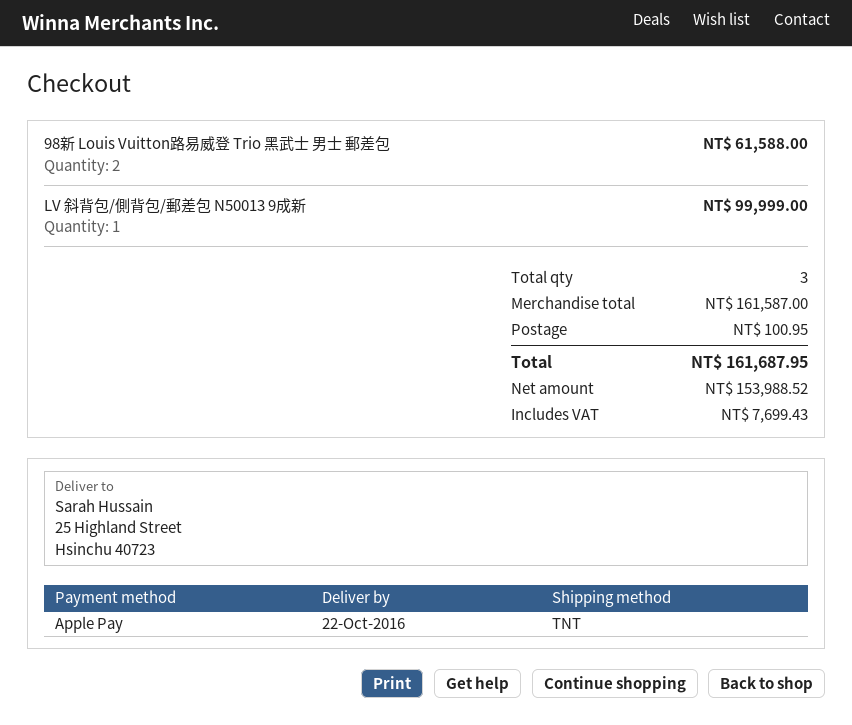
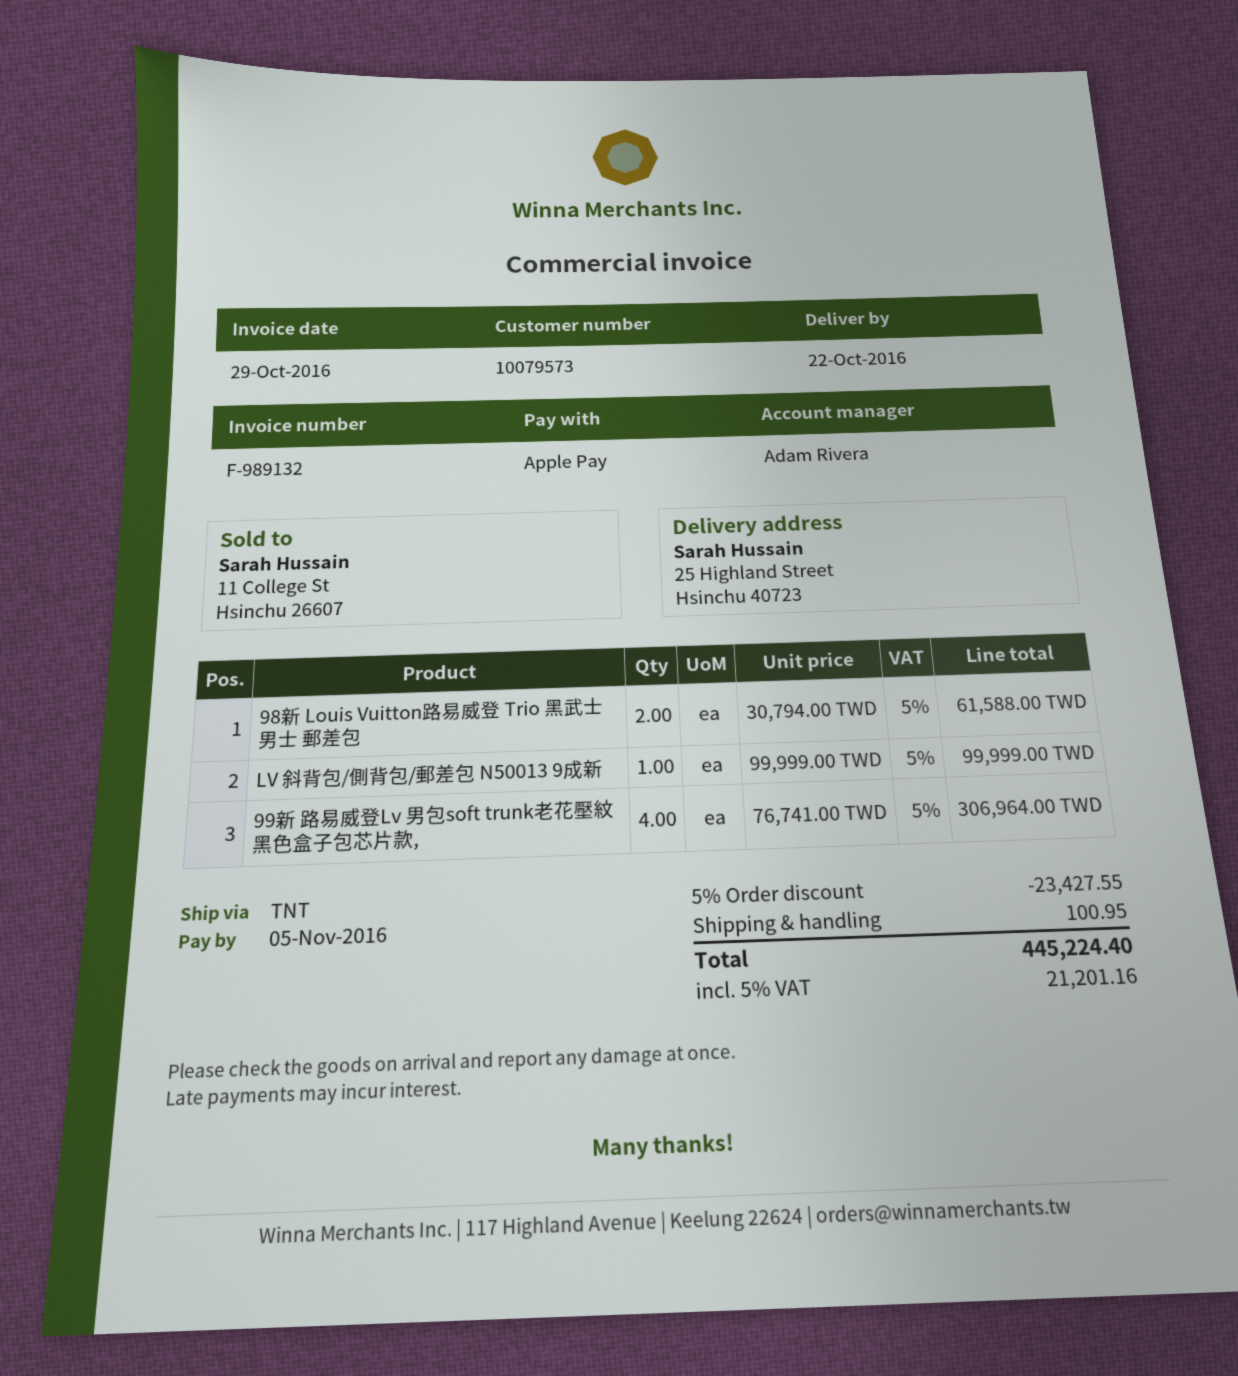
99新 路易威登Lv 男包soft trunk老花壓紋黑色盒子包芯片款,: none -> 4 for 306964.00
discount: none -> 5% = 23427.55
tax: 7699.43 -> 21201.16
total: 161687.95 -> 445224.40

